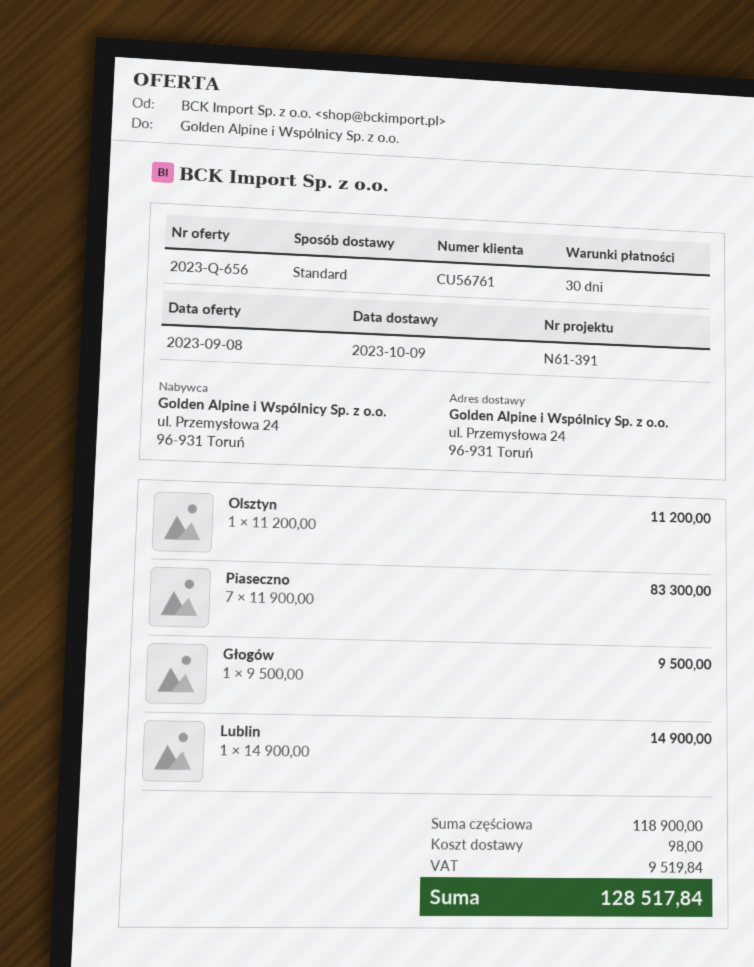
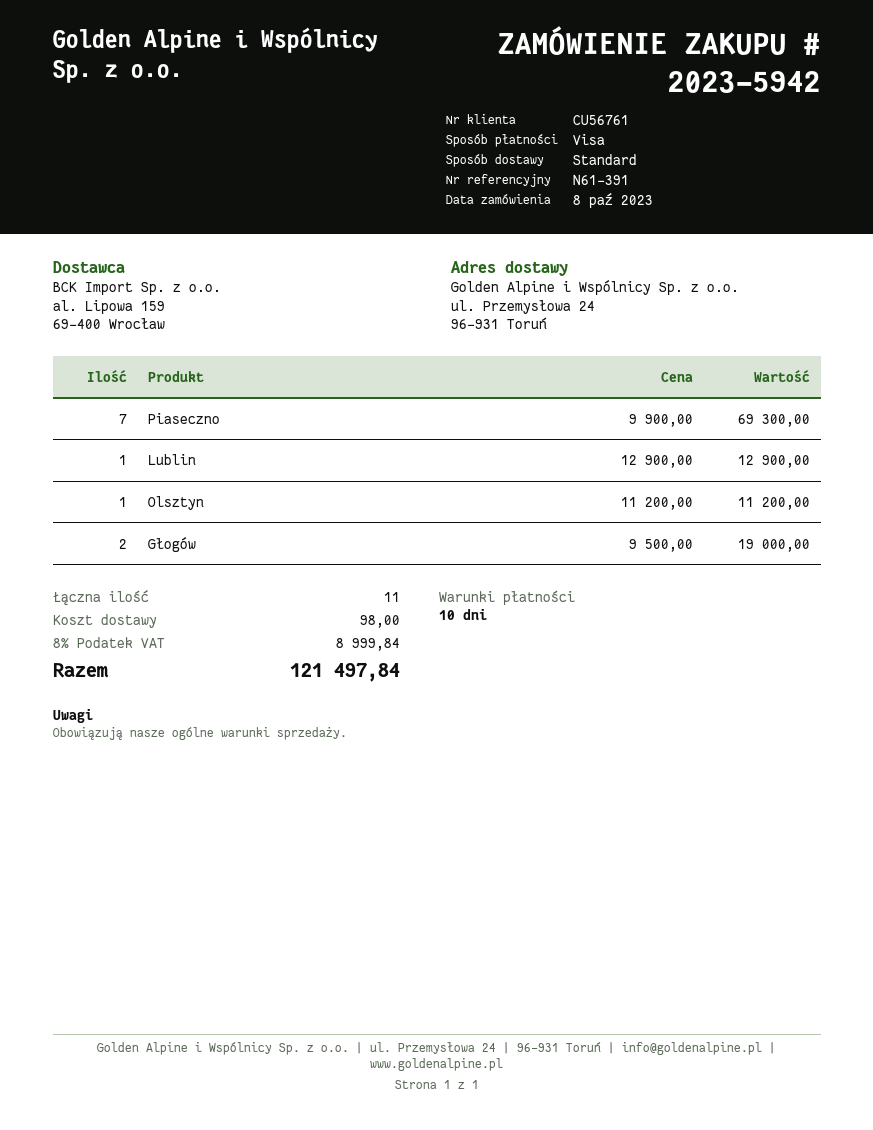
payment terms: 30 days -> 10 days
Piaseczno: 7 x 11900.00 = 83300.00 -> 7 x 9900.00 = 69300.00
Głogów: 1 x 9500.00 = 9500.00 -> 2 x 9500.00 = 19000.00
Lublin: 1 x 14900.00 = 14900.00 -> 1 x 12900.00 = 12900.00
tax: 9519.84 -> 8999.84
total: 128517.84 -> 121497.84

